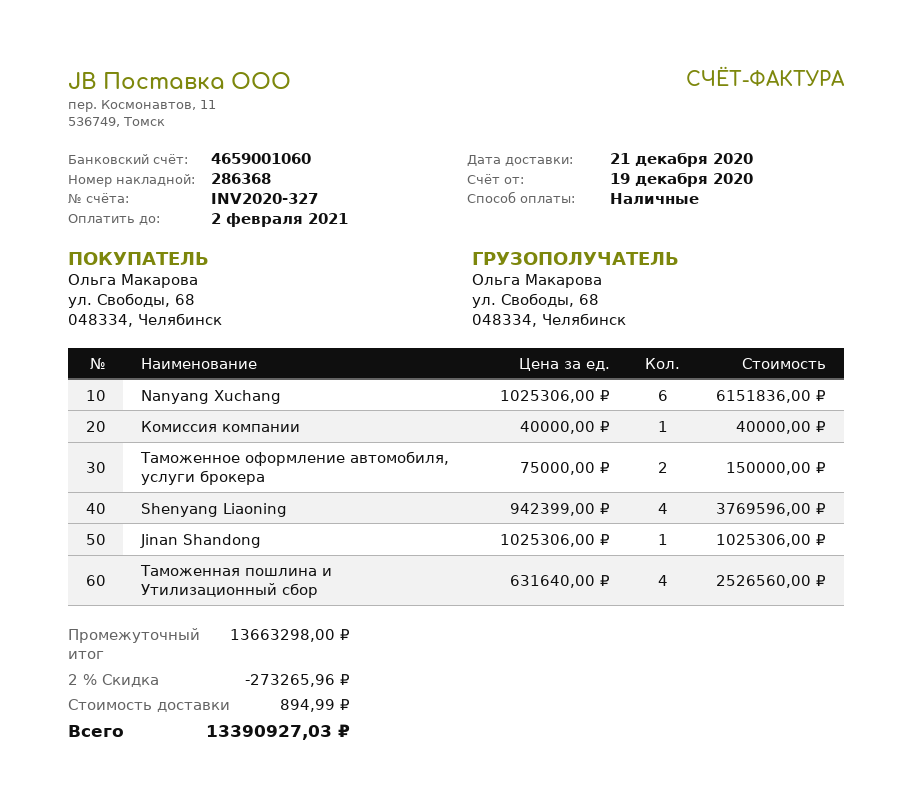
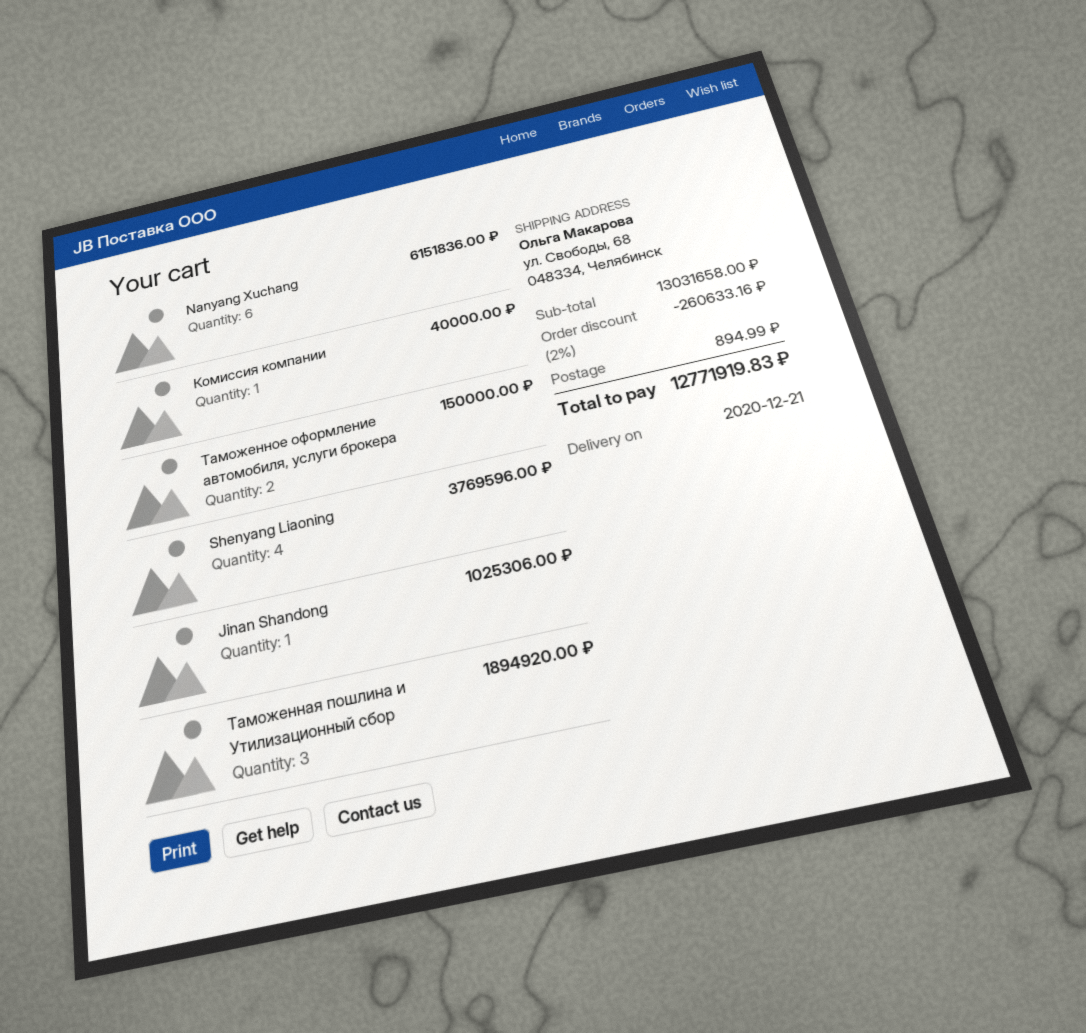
Таможенная пошлина и Утилизационный сбор: 4 for 2526560.00 -> 3 for 1894920.00
subtotal: 13663298.00 -> 13031658.00
discount: 2% = 273265.96 -> 2% = 260633.16
total: 13390927.03 -> 12771919.83

